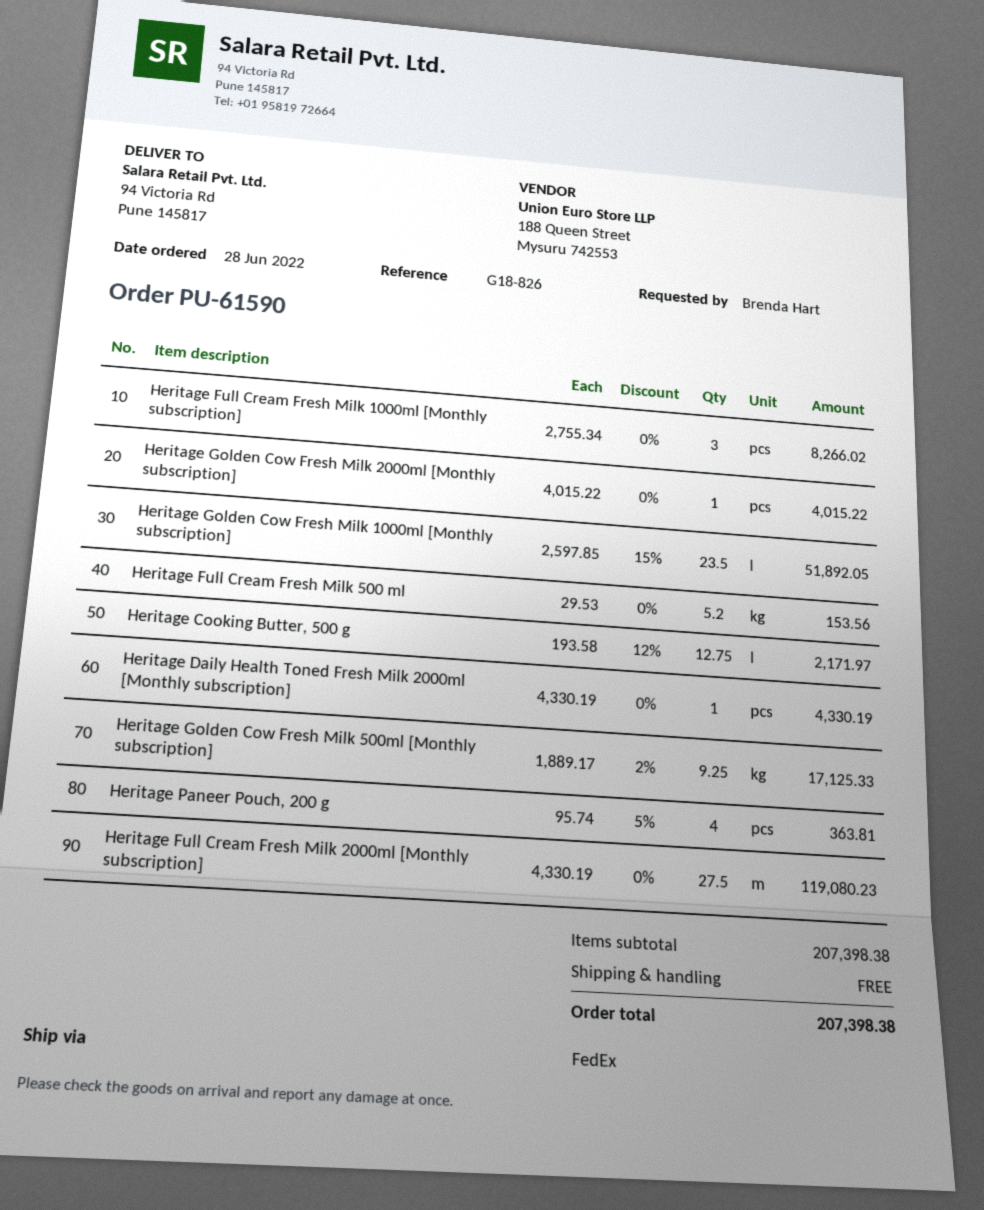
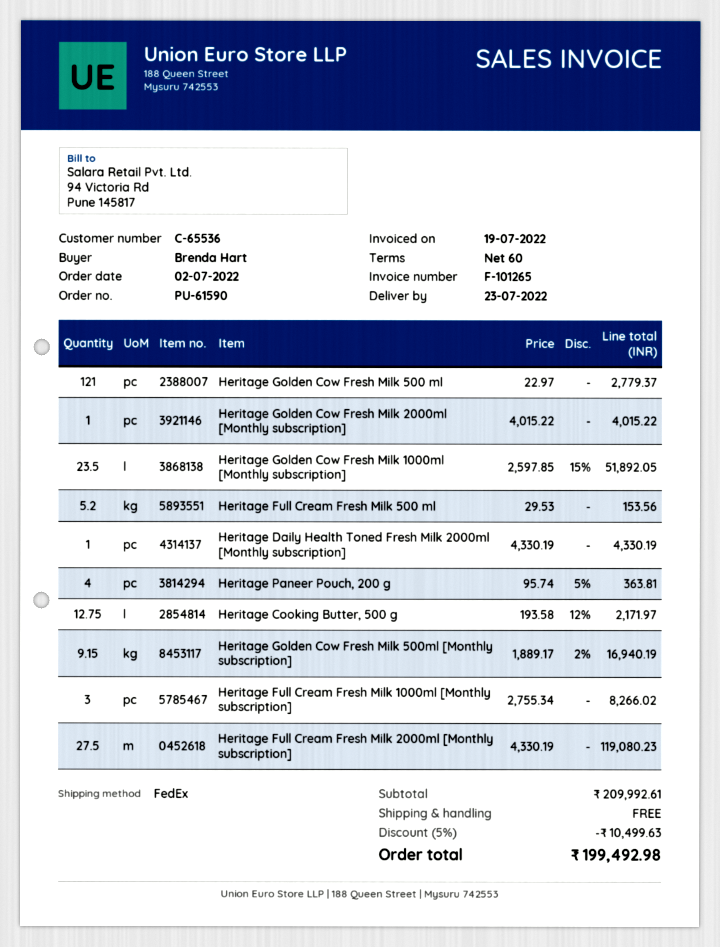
order date: 2022-06-28 -> 2022-07-02
Heritage Golden Cow Fresh Milk 500ml [Monthly subscription]: 9.25 x 1889.17 - 2% = 17125.33 -> 9.15 x 1889.17 - 2% = 16940.19
Heritage Golden Cow Fresh Milk 500 ml: none -> 121 x 22.97 = 2779.37
subtotal: 207398.38 -> 209992.61
discount: none -> 5% = 10499.63
total: 207398.38 -> 199492.98

